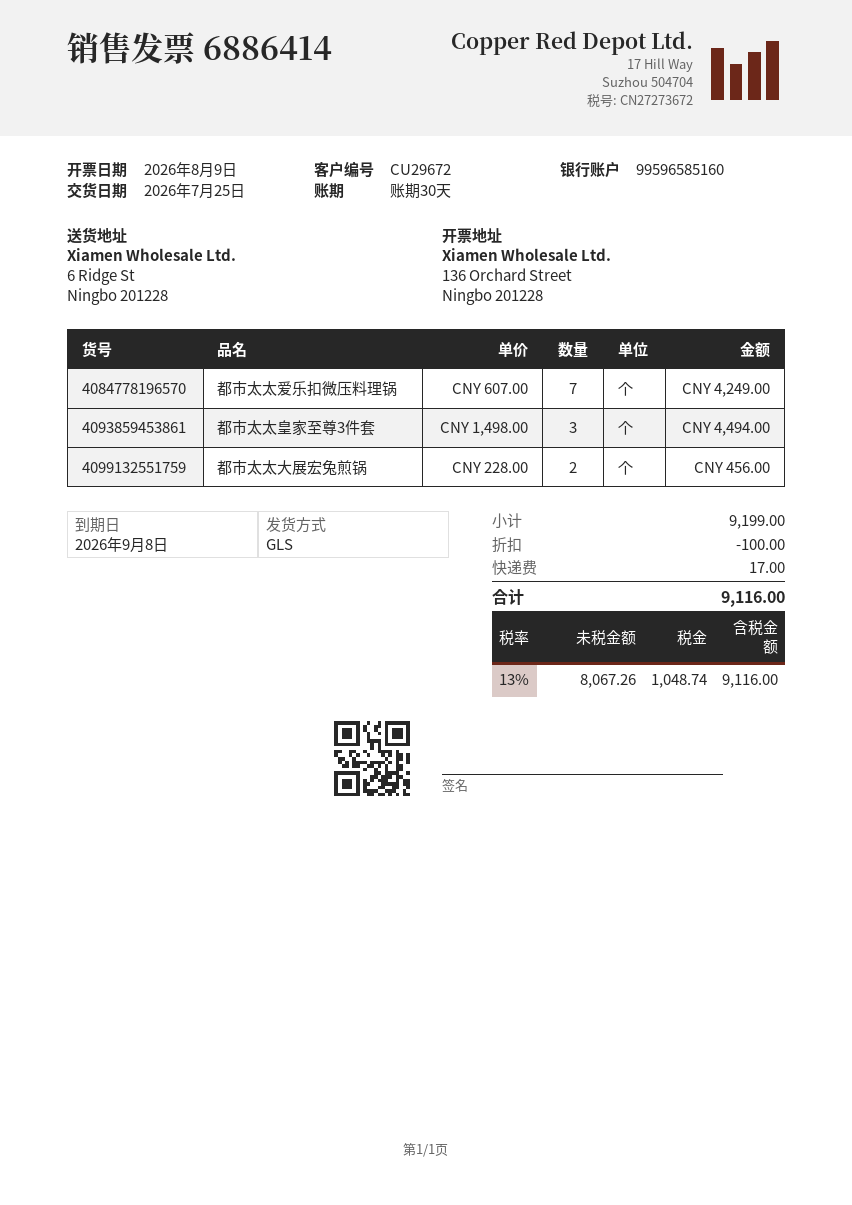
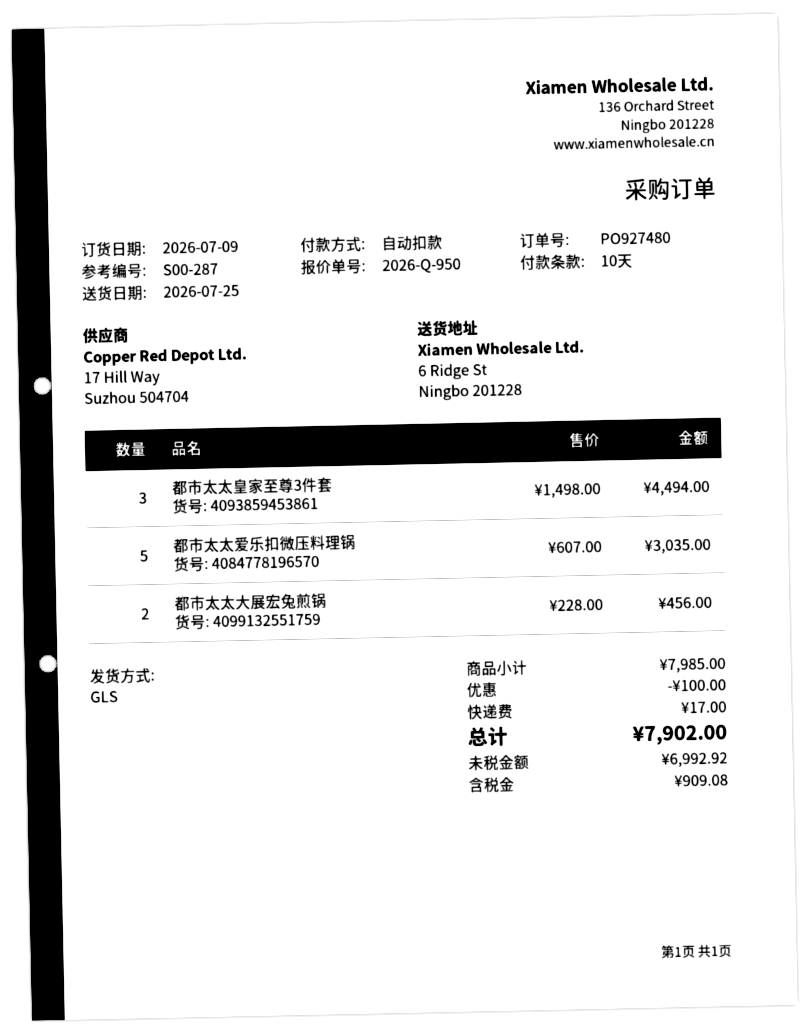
payment terms: 30 days -> 10 days
都市太太爱乐扣微压料理锅: 7 x 607.00 = 4249.00 -> 5 x 607.00 = 3035.00
subtotal: 9199.00 -> 7985.00
net: 8067.26 -> 6992.92
tax: 1048.74 -> 909.08
total: 9116.00 -> 7902.00

